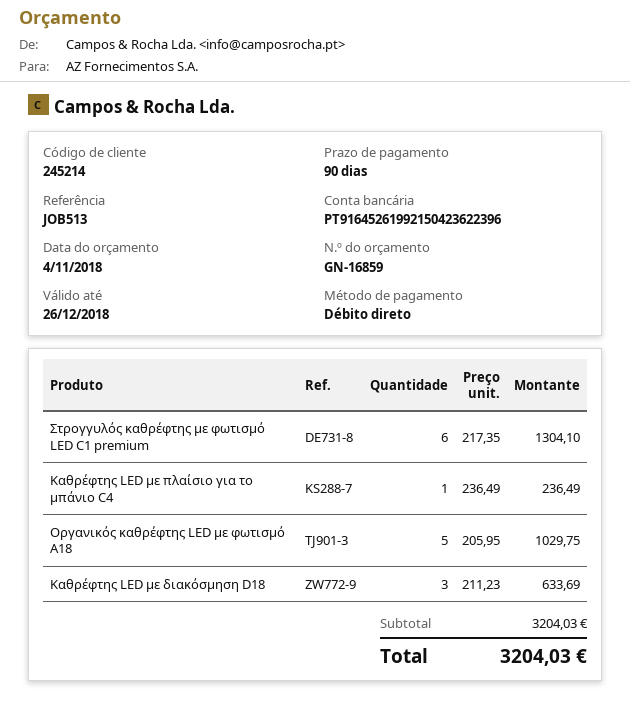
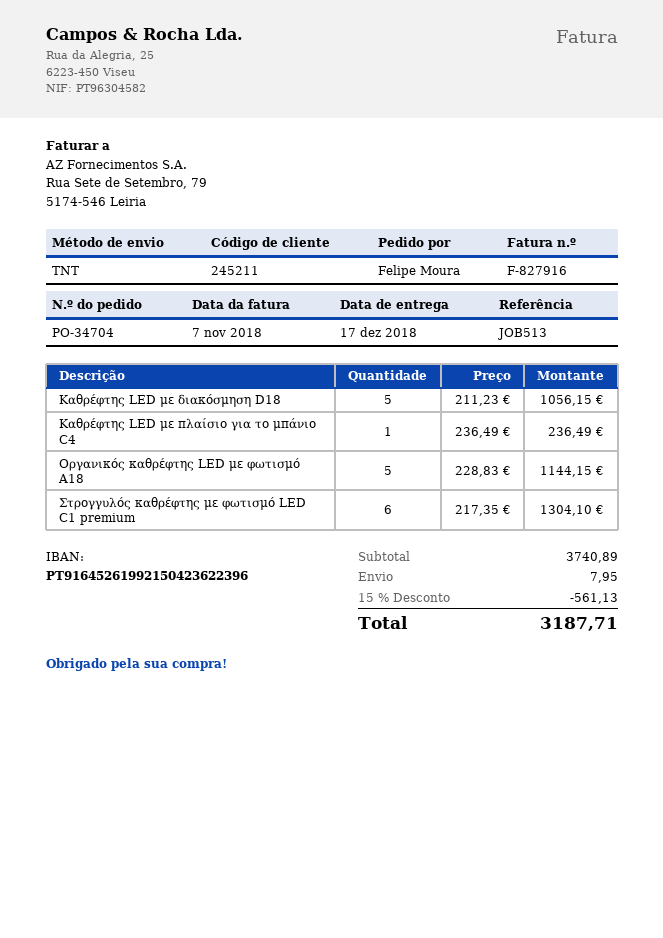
customer number: 245214 -> 245211
Οργανικός καθρέφτης LED με φωτισμό A18: 5 x 205.95 = 1029.75 -> 5 x 228.83 = 1144.15
Καθρέφτης LED με διακόσμηση D18: 3 x 211.23 = 633.69 -> 5 x 211.23 = 1056.15
subtotal: 3204.03 -> 3740.89
discount: none -> 15% = 561.13
shipping: none -> 7.95
total: 3204.03 -> 3187.71

